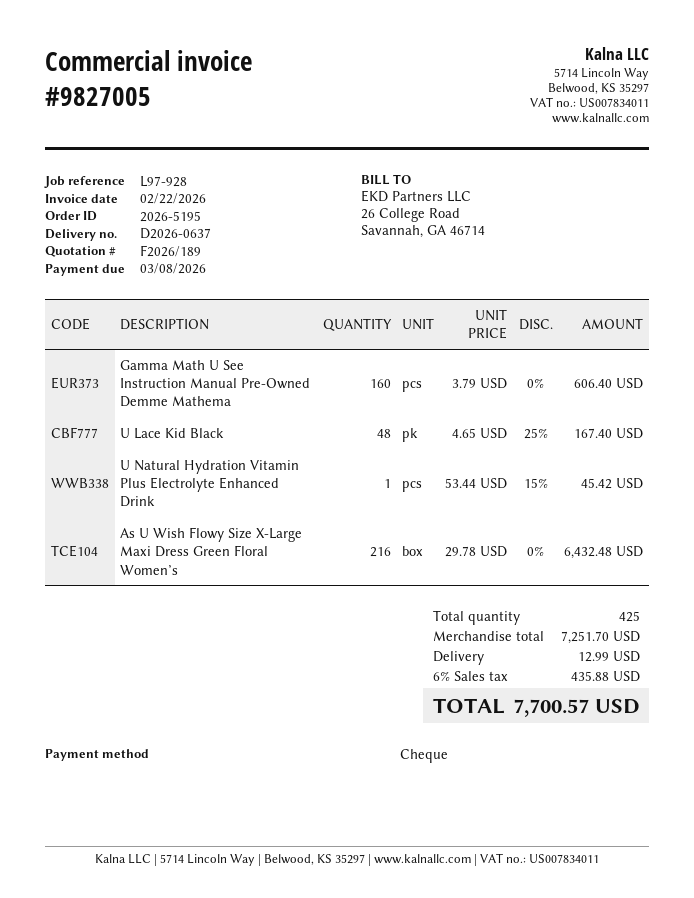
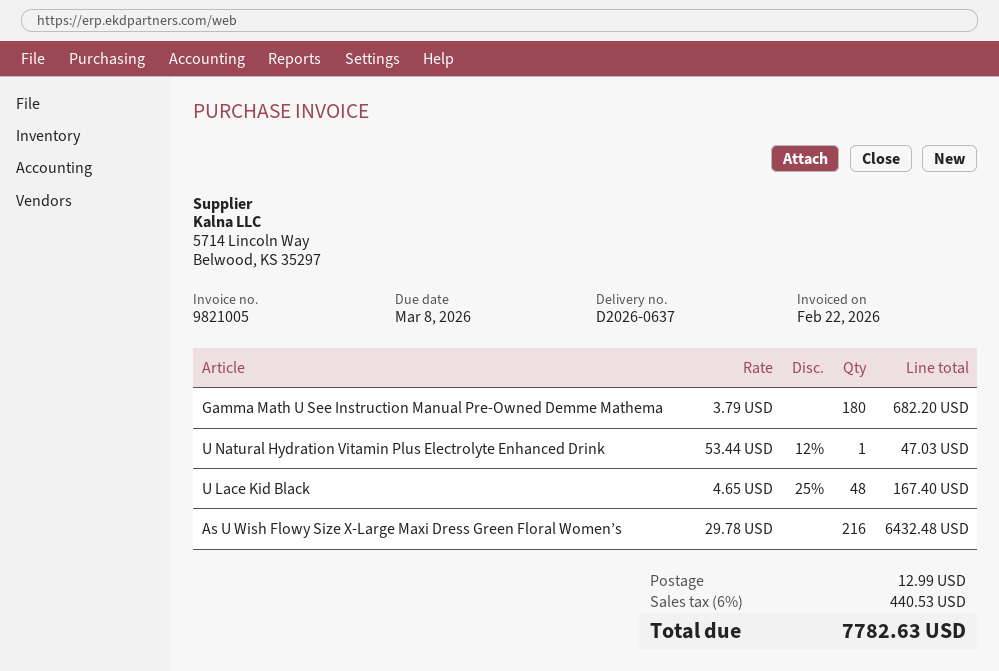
invoice number: 9827005 -> 9821005
Gamma Math U See Instruction Manual Pre-Owned Demme Mathema: 160 x 3.79 = 606.40 -> 180 x 3.79 = 682.20
U Natural Hydration Vitamin Plus Electrolyte Enhanced Drink: 1 x 53.44 - 15% = 45.42 -> 1 x 53.44 - 12% = 47.03
tax: 6% = 435.88 -> 6% = 440.53
total: 7700.57 -> 7782.63

